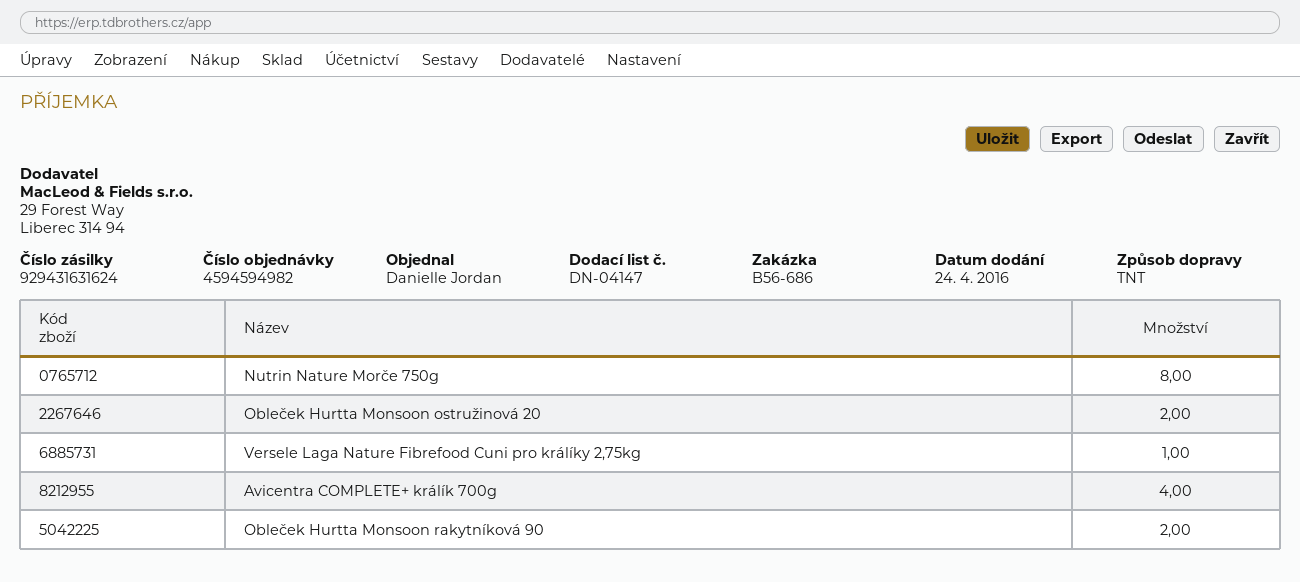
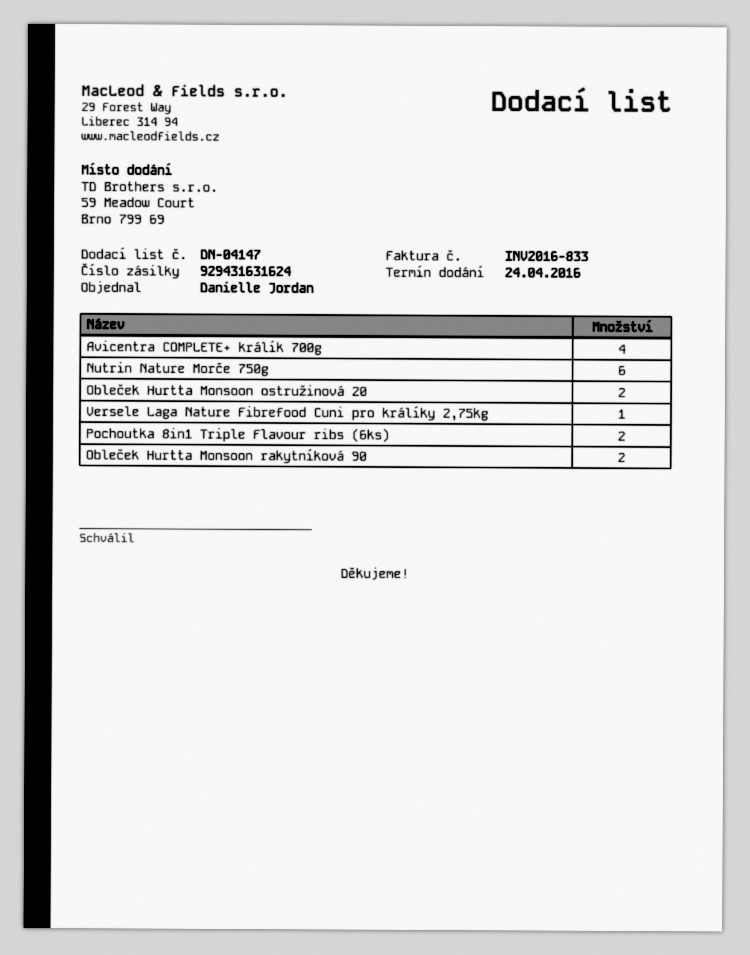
Nutrin Nature Morče 750g: 8 -> 6
Pochoutka 8in1 Triple Flavour ribs (6ks): none -> 2

